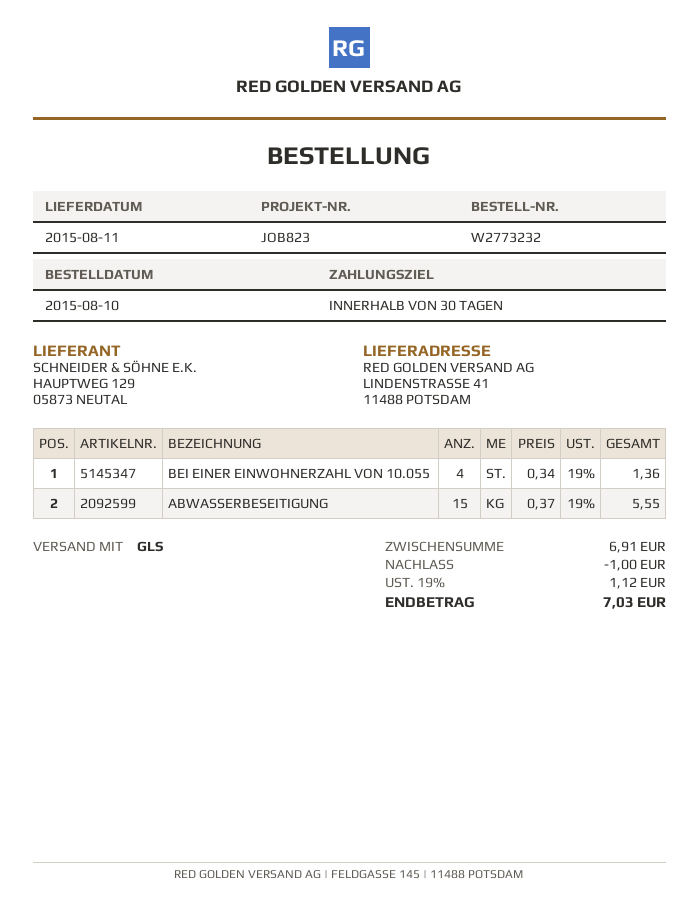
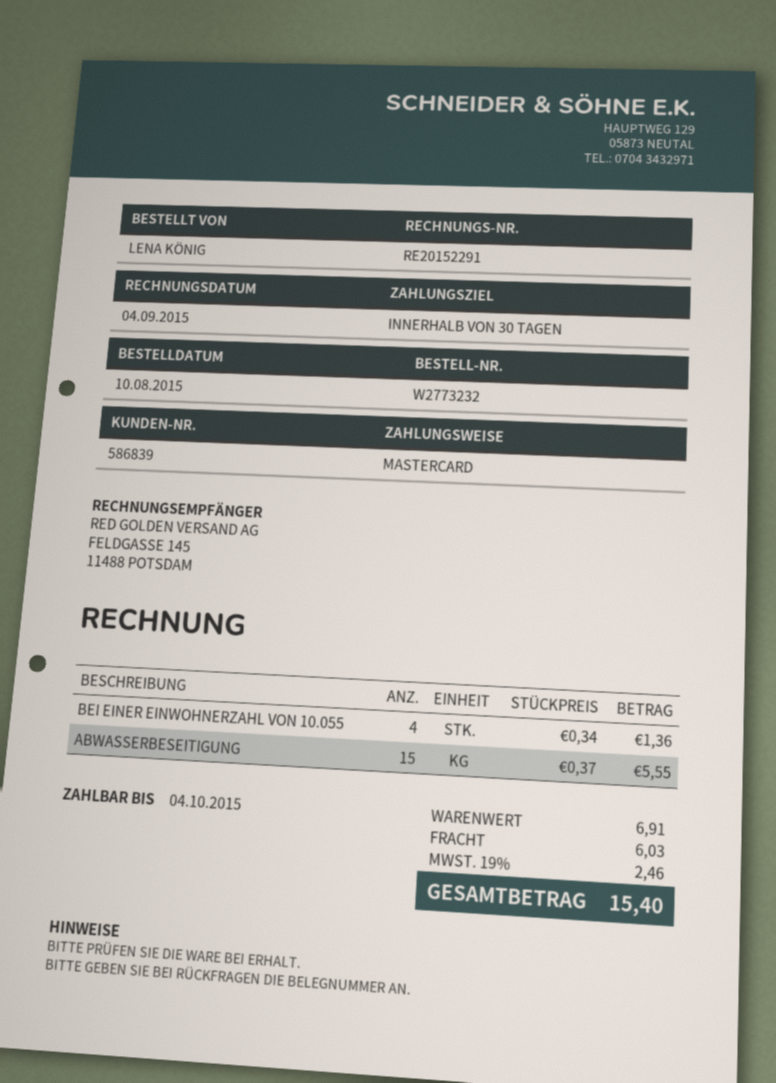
discount: 1.00 -> none
shipping: none -> 6.03
tax: 19% = 1.12 -> 19% = 2.46
total: 7.03 -> 15.40

